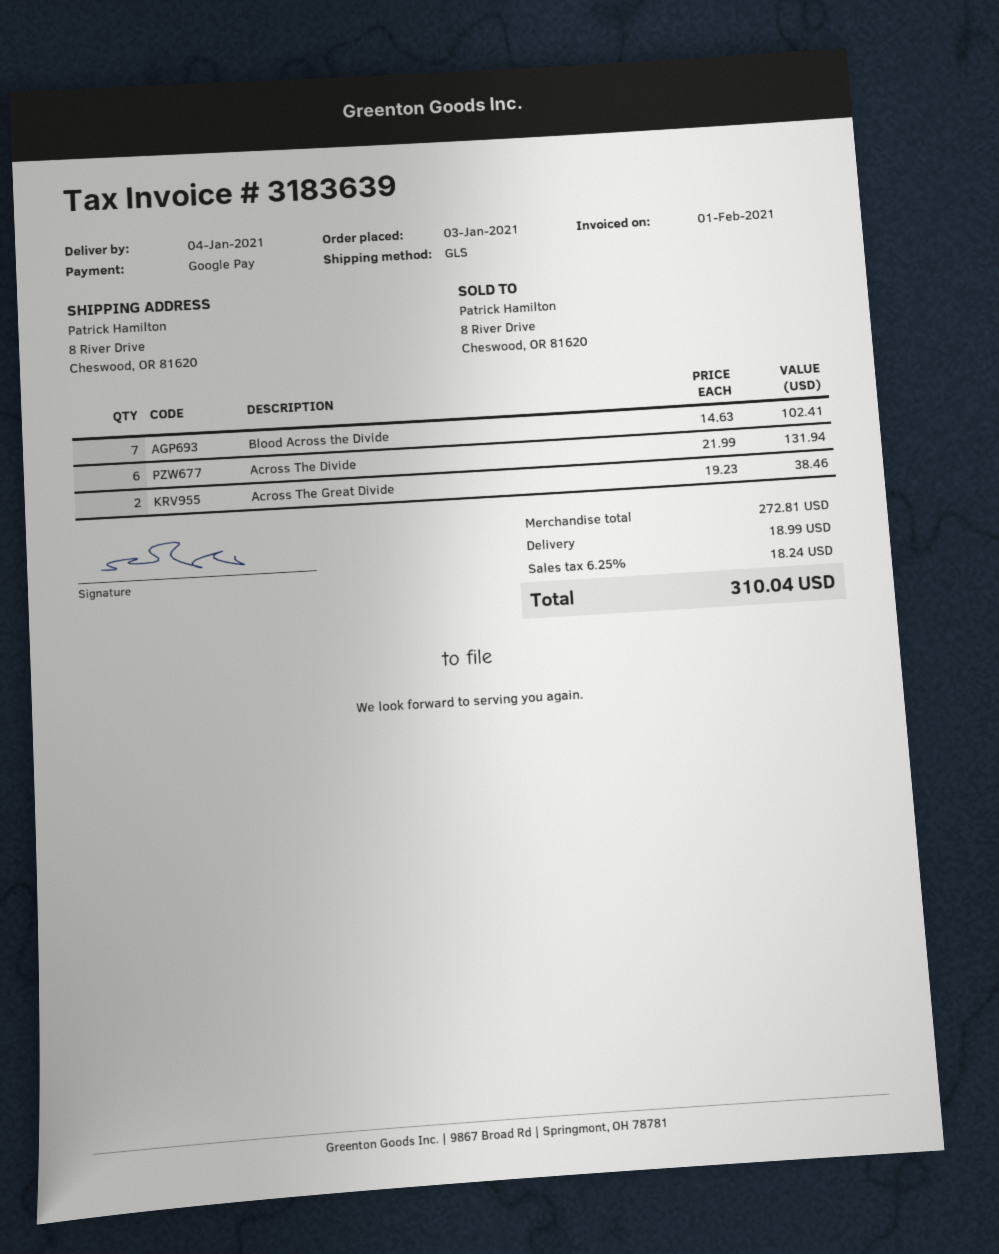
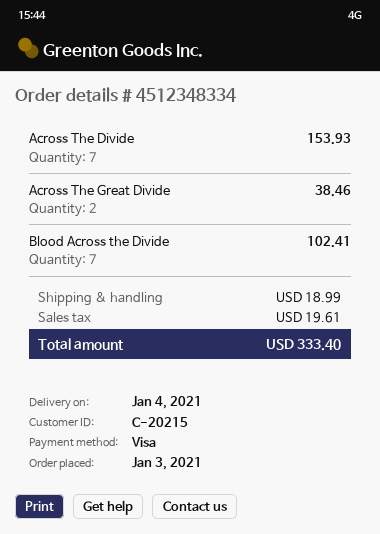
payment method: Google Pay -> Visa
Across The Divide: 6 for 131.94 -> 7 for 153.93
tax: 18.24 -> 19.61
total: 310.04 -> 333.40

